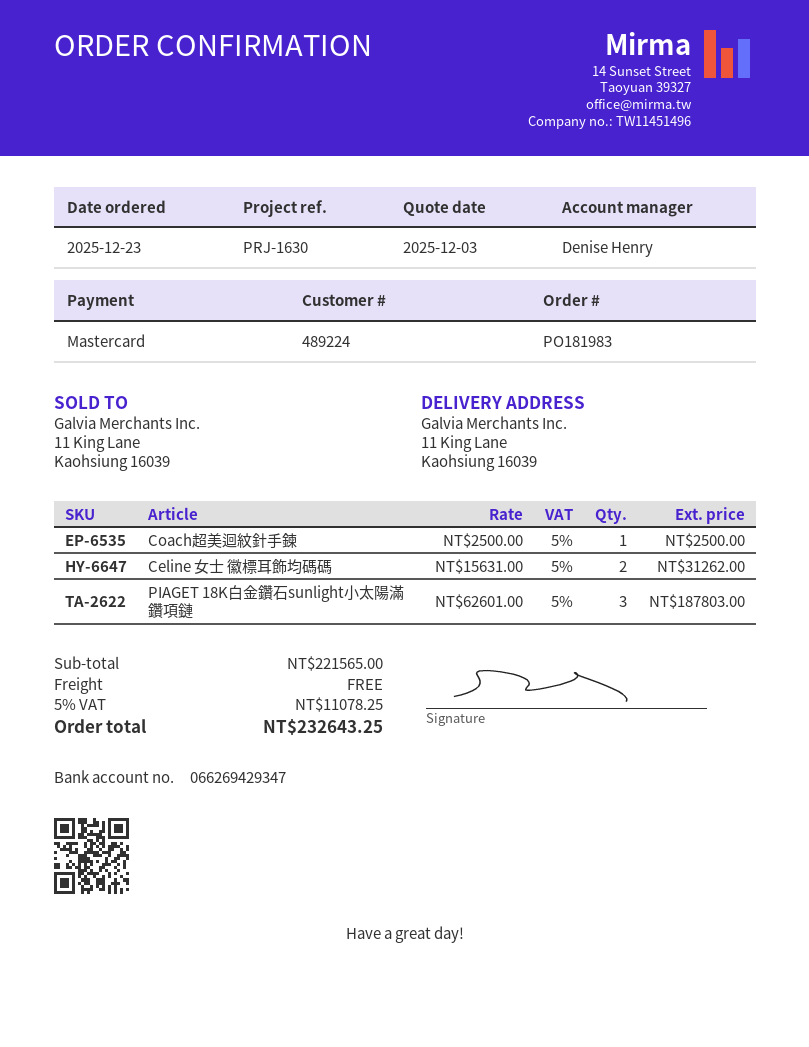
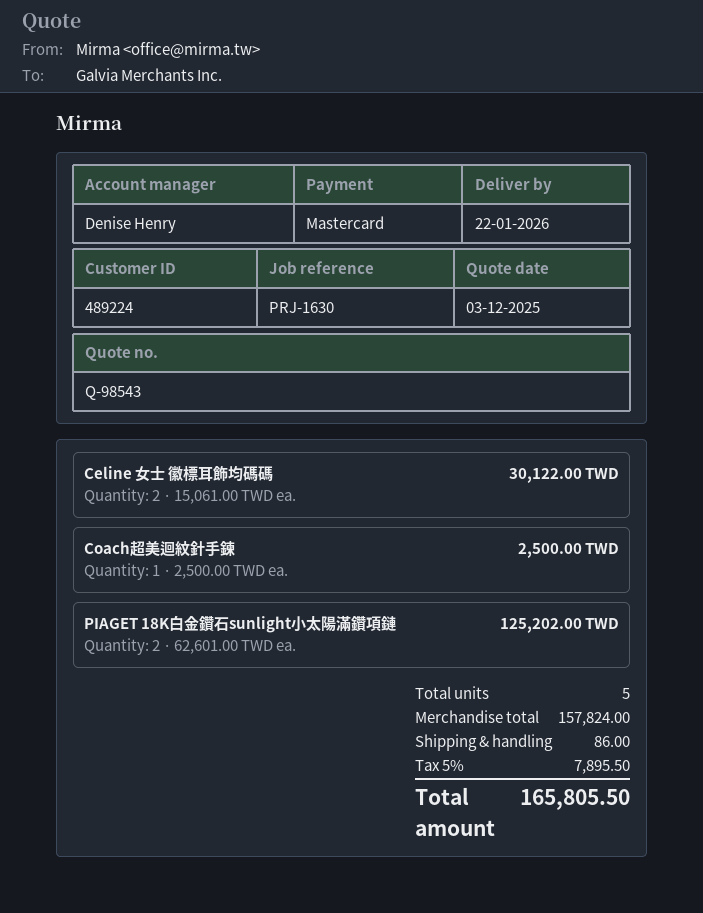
Celine 女士 徽標耳飾均碼碼: 2 x 15631.00 = 31262.00 -> 2 x 15061.00 = 30122.00
PIAGET 18K白金鑽石sunlight小太陽滿鑽項鏈: 3 x 62601.00 = 187803.00 -> 2 x 62601.00 = 125202.00
subtotal: 221565.00 -> 157824.00
shipping: 0.00 -> 86.00
tax: 5% = 11078.25 -> 5% = 7895.50
total: 232643.25 -> 165805.50

